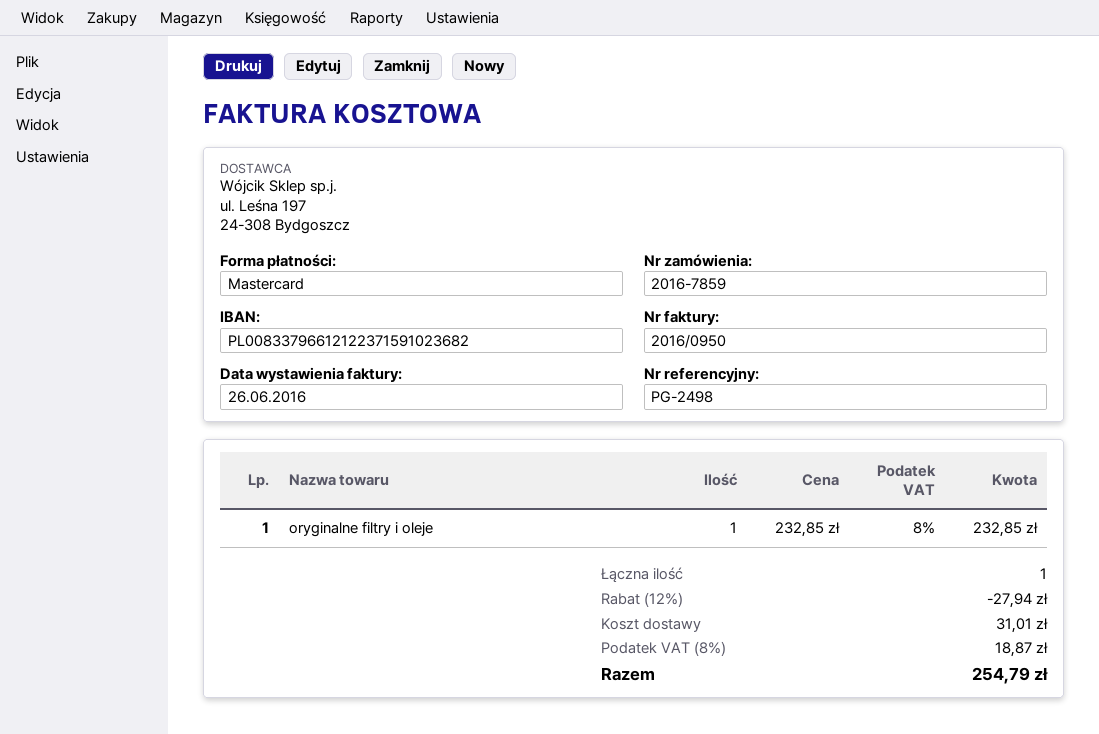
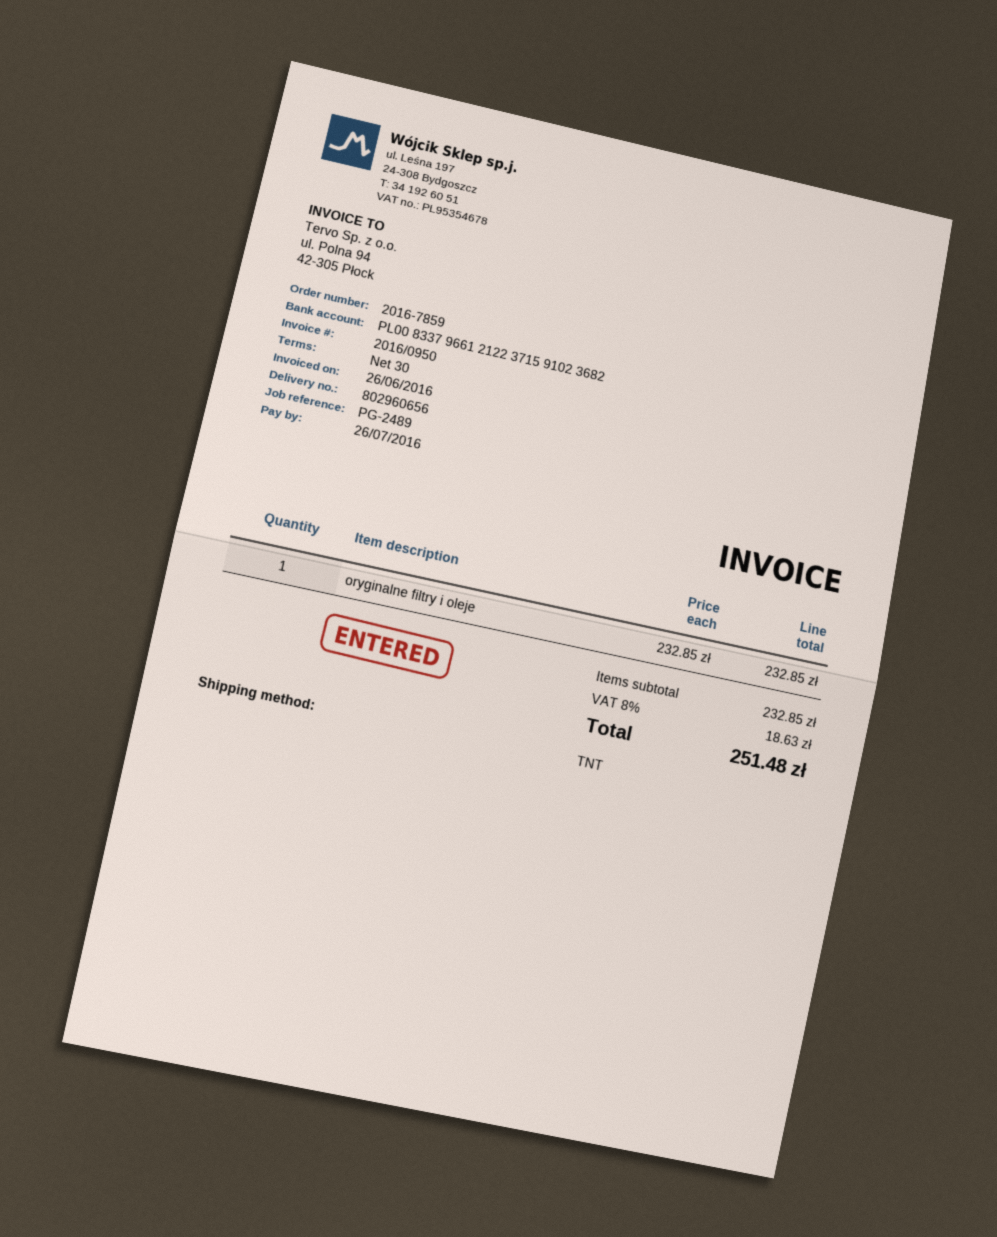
reference: PG-2498 -> PG-2489
discount: 12% = 27.94 -> none
shipping: 31.01 -> none
tax: 8% = 18.87 -> 8% = 18.63
total: 254.79 -> 251.48

